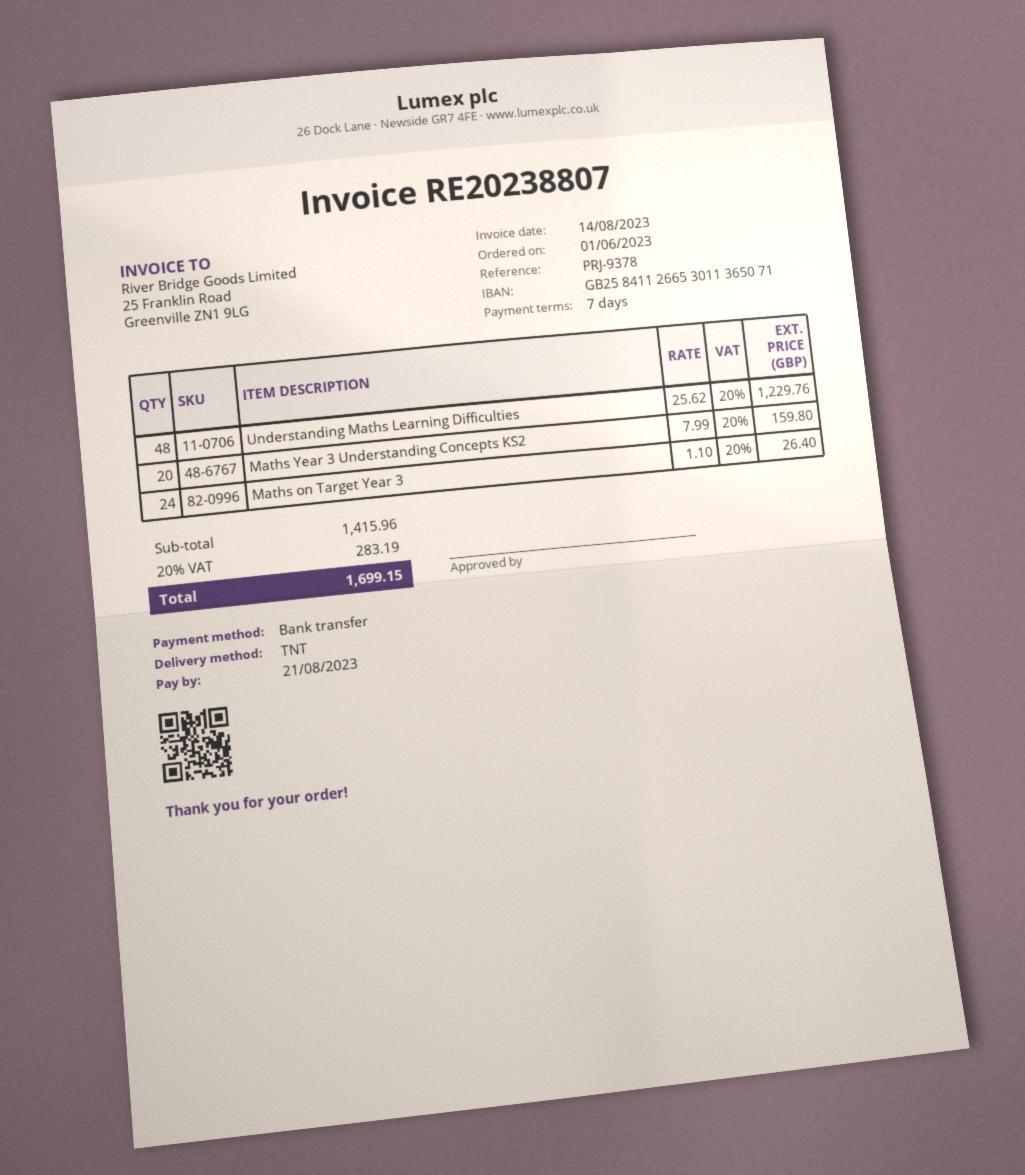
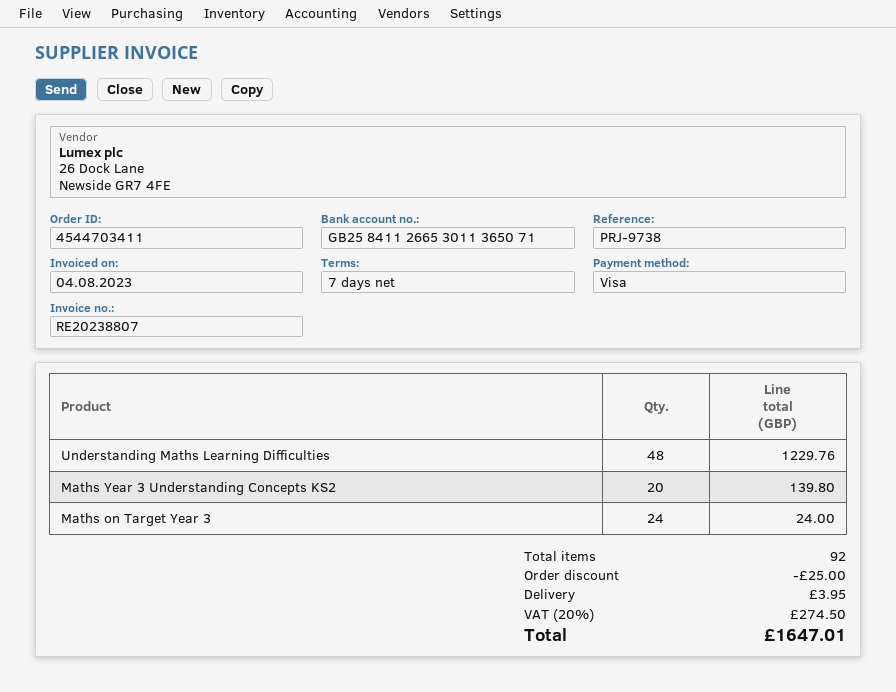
invoice date: 2023-08-14 -> 2023-08-04
reference: PRJ-9378 -> PRJ-9738
payment method: bank transfer -> Visa
Maths Year 3 Understanding Concepts KS2: 20 for 159.80 -> 20 for 139.80
Maths on Target Year 3: 24 for 26.40 -> 24 for 24.00
discount: none -> 25.00
shipping: none -> 3.95
tax: 20% = 283.19 -> 20% = 274.50
total: 1699.15 -> 1647.01

